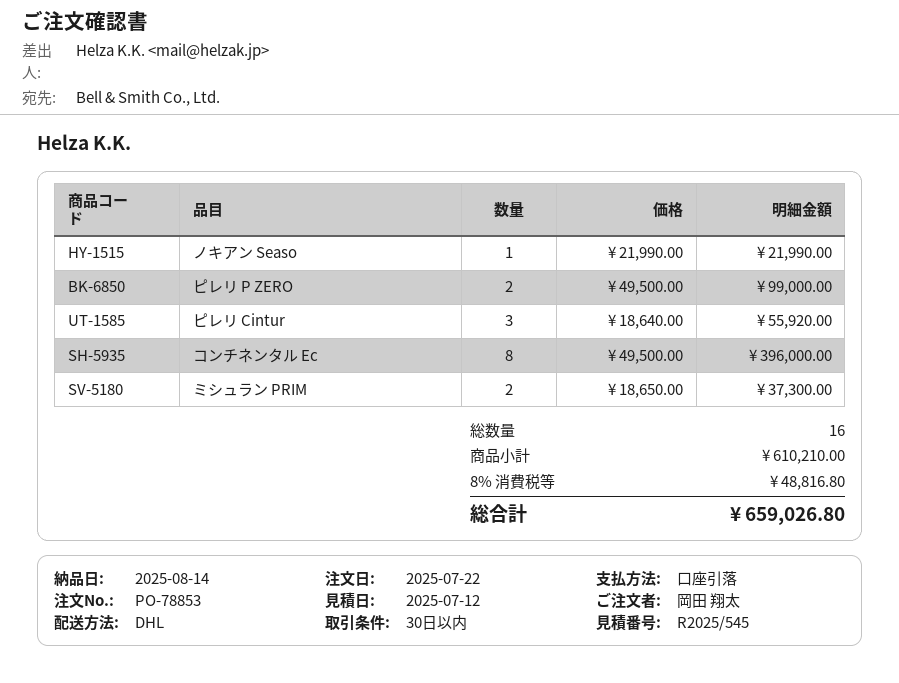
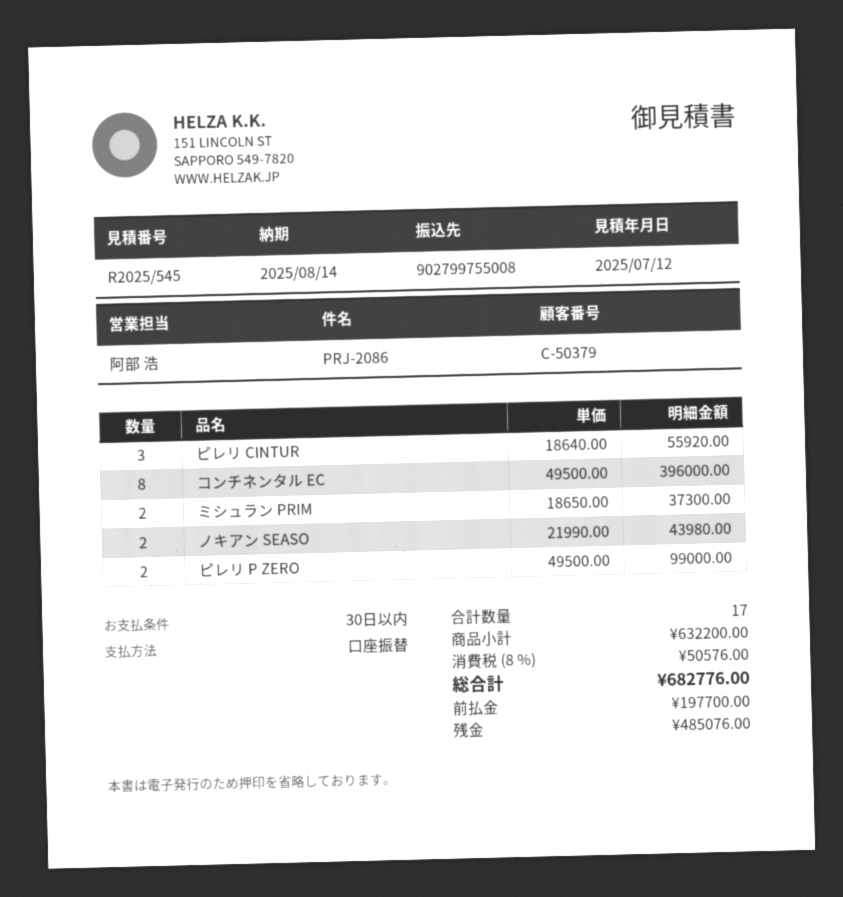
ノキアン Seaso: 1 x 21990.00 = 21990.00 -> 2 x 21990.00 = 43980.00
total quantity: 16 -> 17
subtotal: 610210.00 -> 632200.00
tax: 8% = 48816.80 -> 8% = 50576.00
total: 659026.80 -> 682776.00

